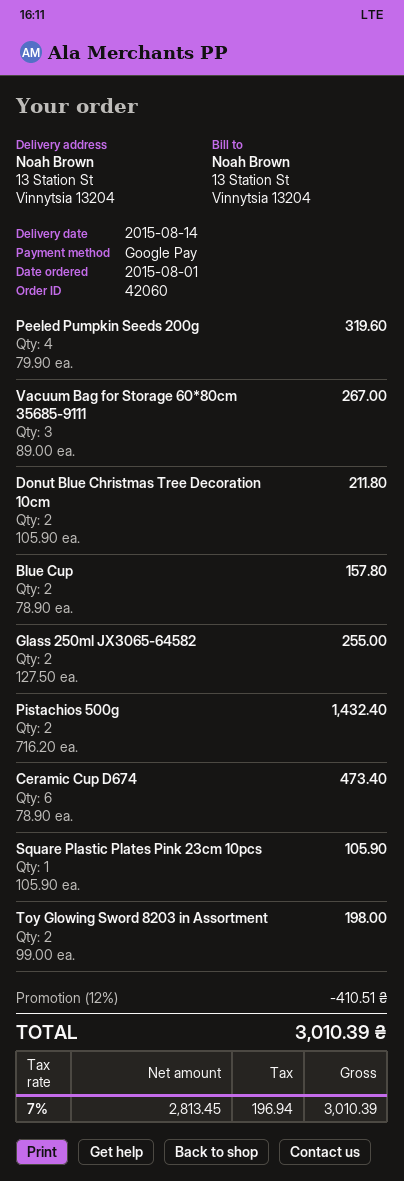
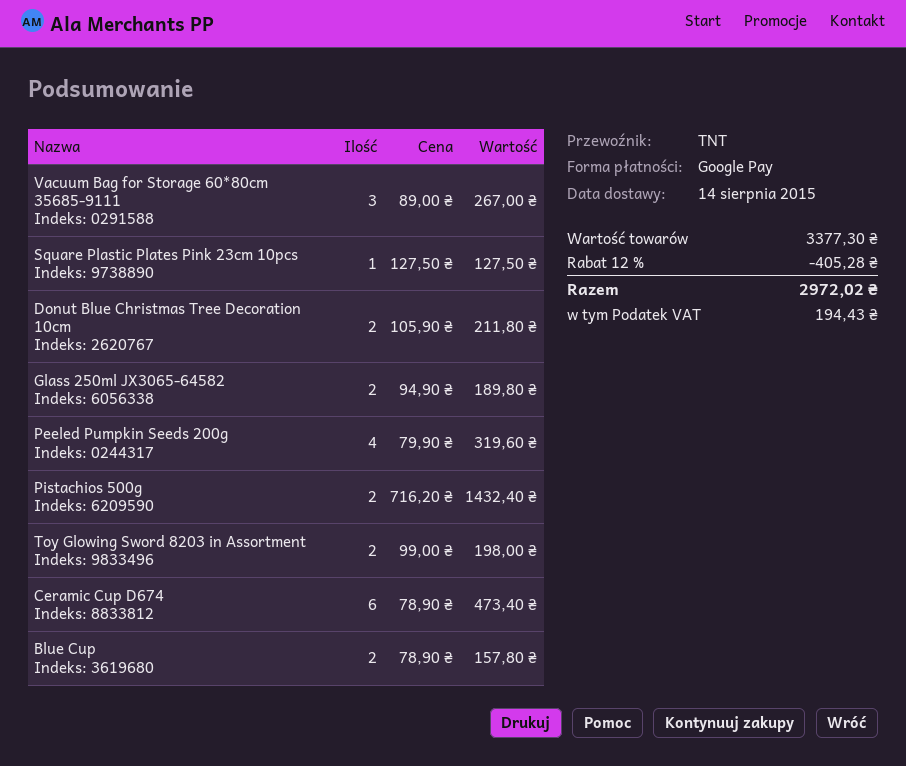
Glass 250ml JX3065-64582: 2 x 127.50 = 255.00 -> 2 x 94.90 = 189.80
Square Plastic Plates Pink 23cm 10pcs: 1 x 105.90 = 105.90 -> 1 x 127.50 = 127.50
discount: 12% = 410.51 -> 12% = 405.28
tax: 196.94 -> 194.43
total: 3010.39 -> 2972.02

